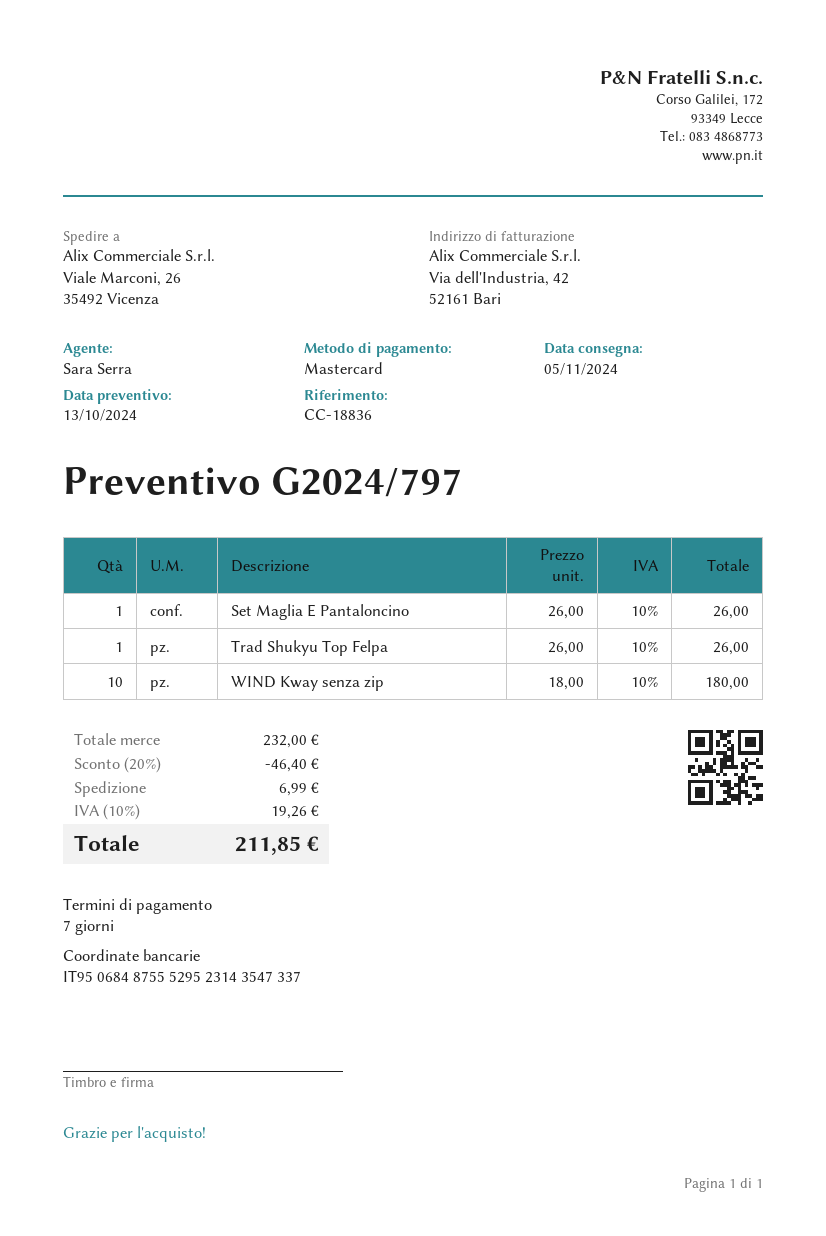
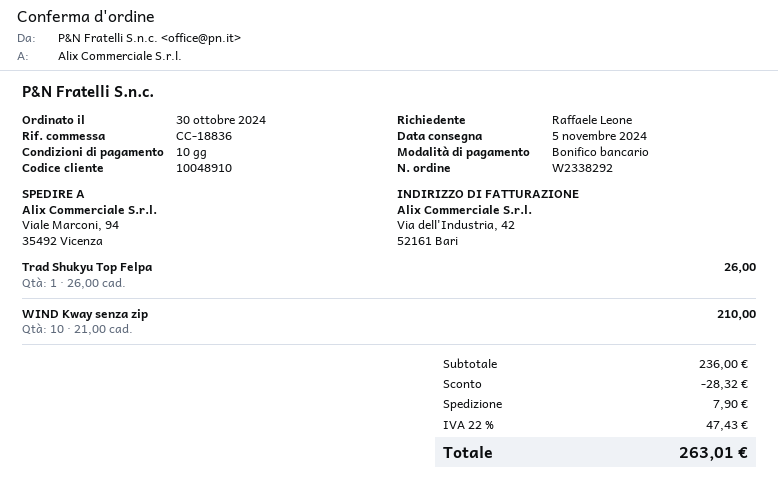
payment terms: 7 days -> 10 days
payment method: Mastercard -> bank transfer
ship to: Viale Marconi, 26, 35492 Vicenza -> Viale Marconi, 94, 35492 Vicenza
Set Maglia E Pantaloncino: 1 x 26.00 = 26.00 -> none
WIND Kway senza zip: 10 x 18.00 = 180.00 -> 10 x 21.00 = 210.00
subtotal: 232.00 -> 236.00
discount: 46.40 -> 28.32
shipping: 6.99 -> 7.90
tax: 10% = 19.26 -> 22% = 47.43
total: 211.85 -> 263.01

